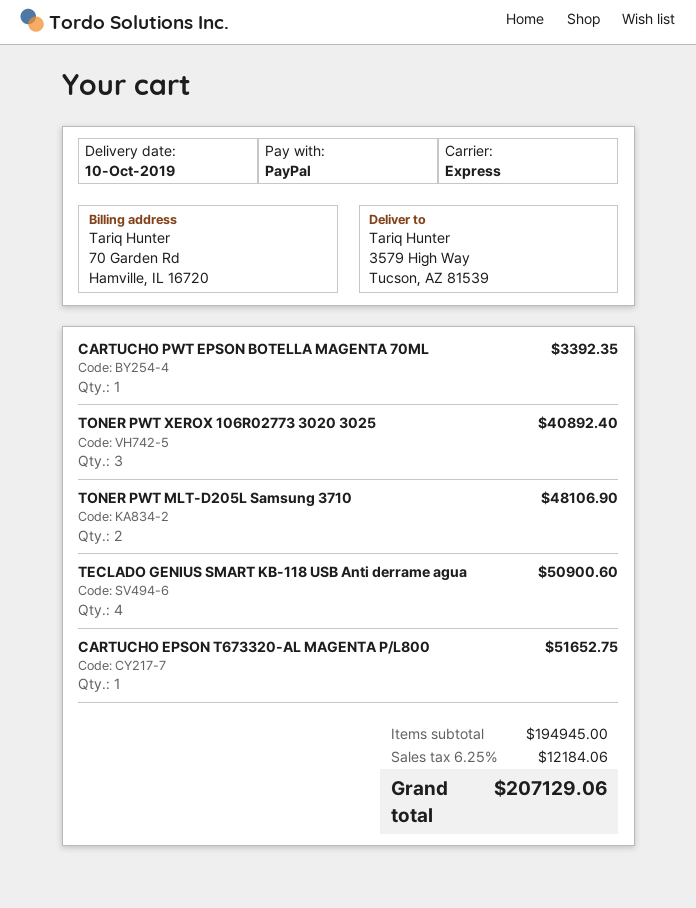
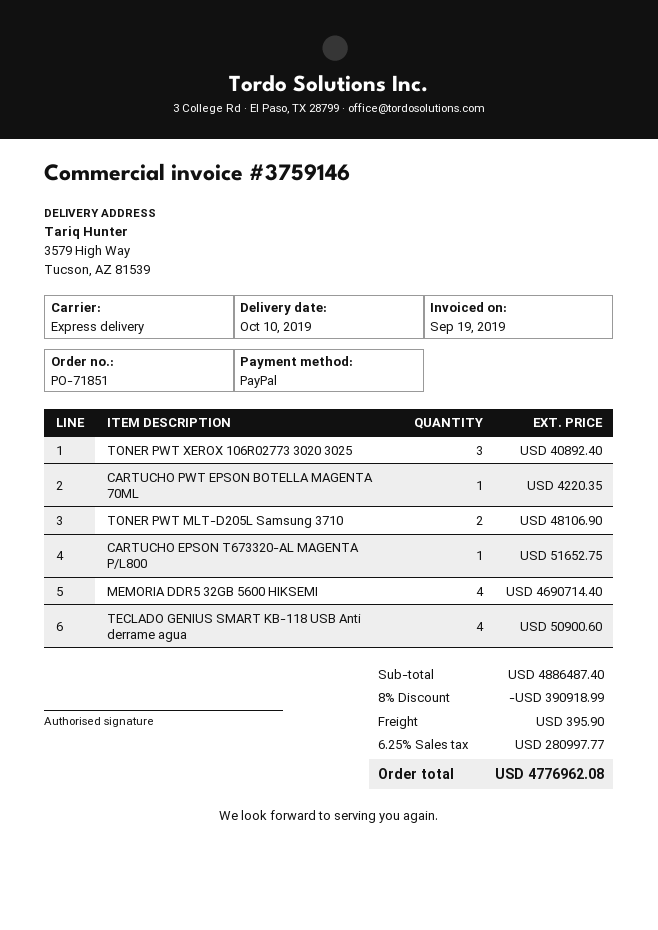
CARTUCHO PWT EPSON BOTELLA MAGENTA 70ML: 1 for 3392.35 -> 1 for 4220.35
MEMORIA DDR5 32GB 5600 HIKSEMI: none -> 4 for 4690714.40
subtotal: 194945.00 -> 4886487.40
discount: none -> 8% = 390918.99
shipping: none -> 395.90
tax: 6.25% = 12184.06 -> 6.25% = 280997.77
total: 207129.06 -> 4776962.08

